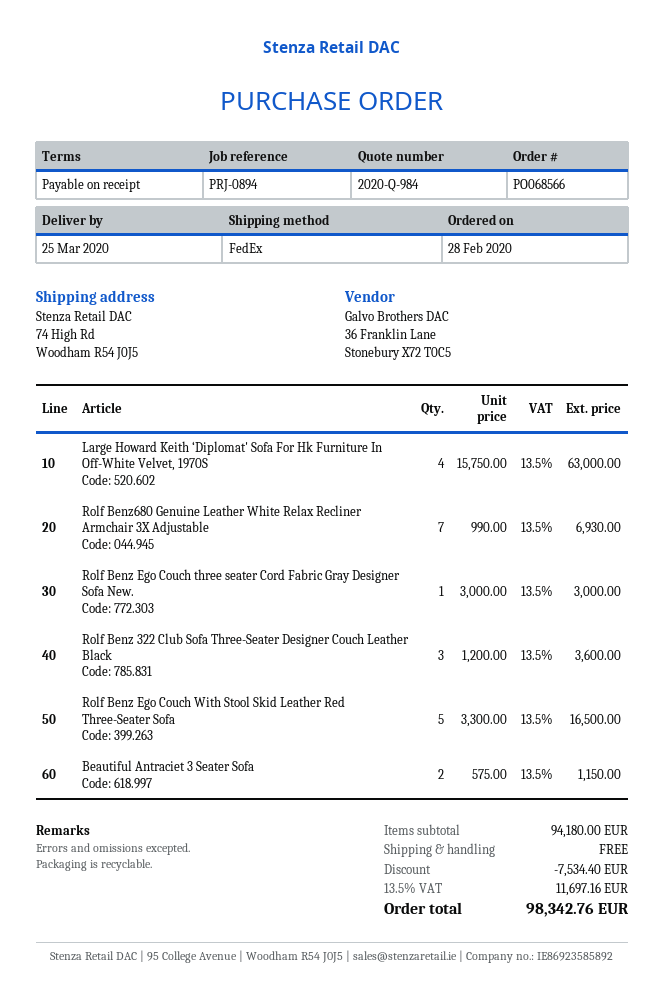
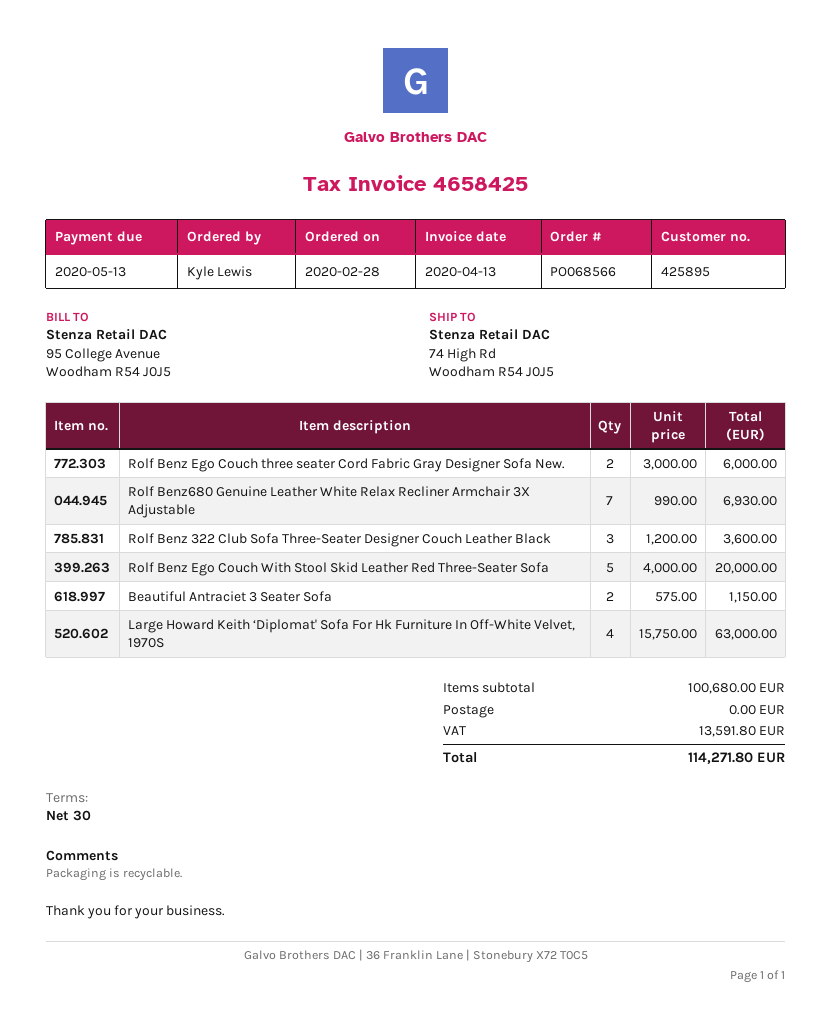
payment terms: on receipt -> 30 days
Rolf Benz Ego Couch three seater Cord Fabric Gray Designer Sofa New.: 1 x 3000.00 = 3000.00 -> 2 x 3000.00 = 6000.00
Rolf Benz Ego Couch With Stool Skid Leather Red Three-Seater Sofa: 5 x 3300.00 = 16500.00 -> 5 x 4000.00 = 20000.00
subtotal: 94180.00 -> 100680.00
discount: 7534.40 -> none
tax: 11697.16 -> 13591.80
total: 98342.76 -> 114271.80

